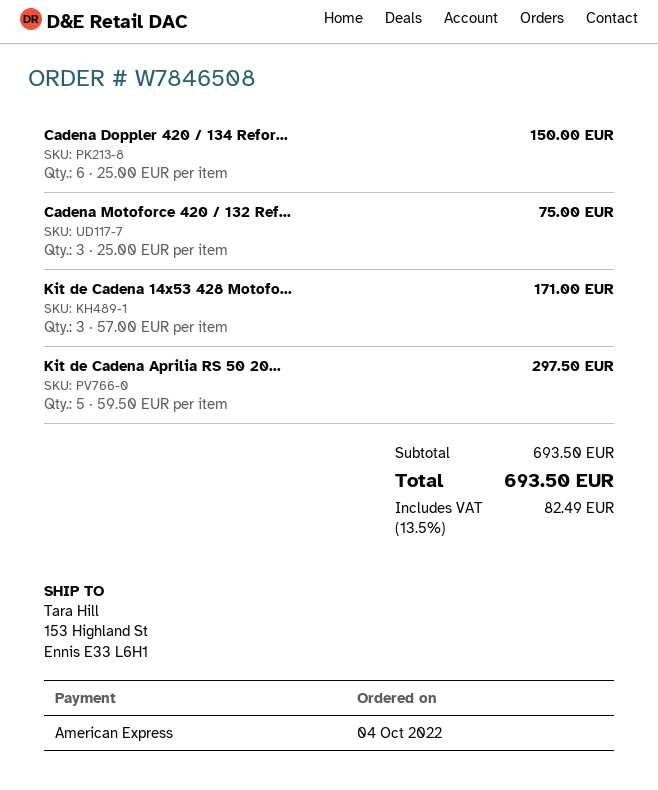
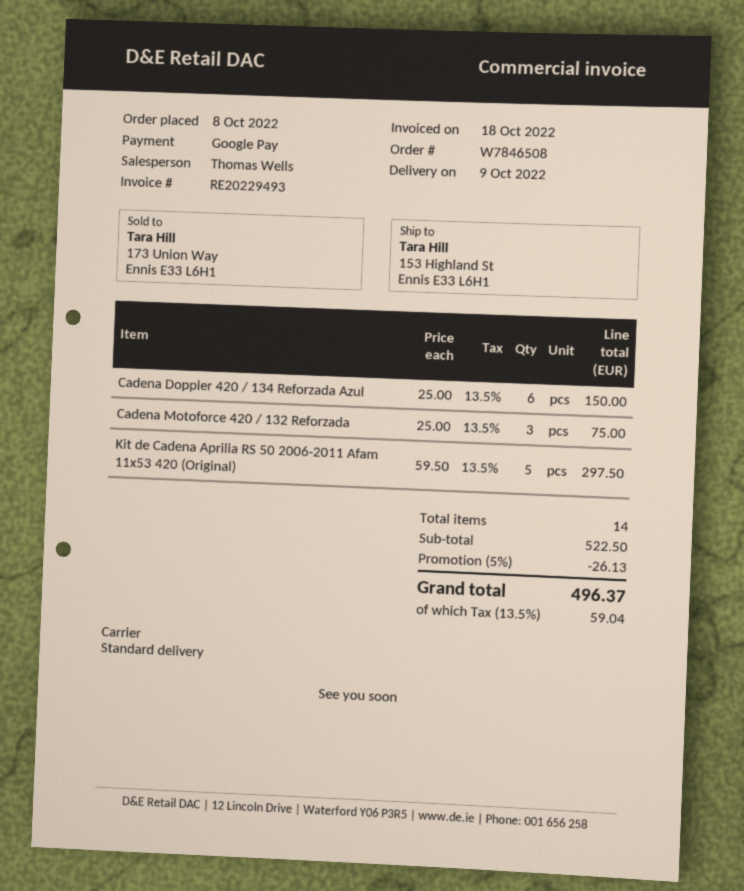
order date: 2022-10-04 -> 2022-10-08
payment method: American Express -> Google Pay
Kit de Cadena 14x53 428 Motofo...: 3 x 57.00 = 171.00 -> none
subtotal: 693.50 -> 522.50
discount: none -> 5% = 26.13
tax: 13.5% = 82.49 -> 13.5% = 59.04
total: 693.50 -> 496.37

